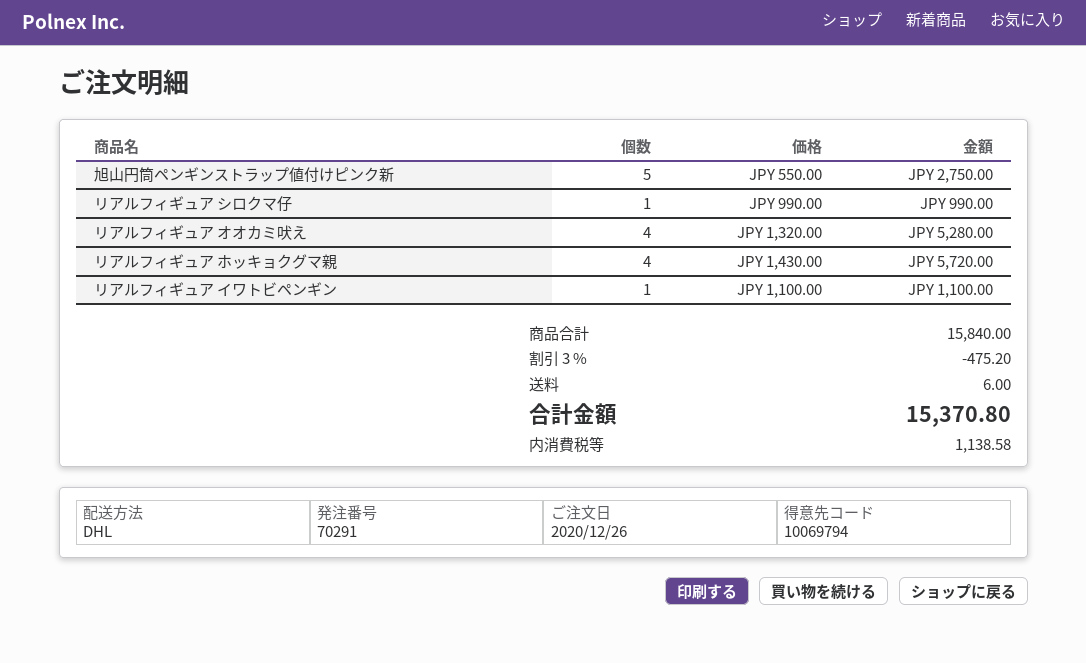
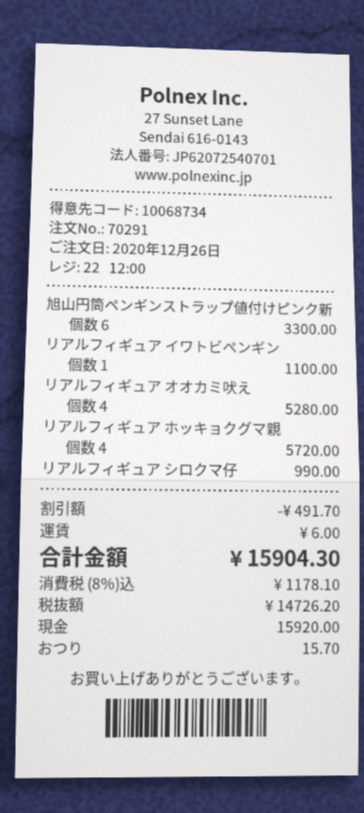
customer number: 10069794 -> 10068734
旭山円筒ペンギンストラップ値付けピンク新: 5 for 2750.00 -> 6 for 3300.00
discount: 475.20 -> 491.70
tax: 1138.58 -> 1178.10
total: 15370.80 -> 15904.30

